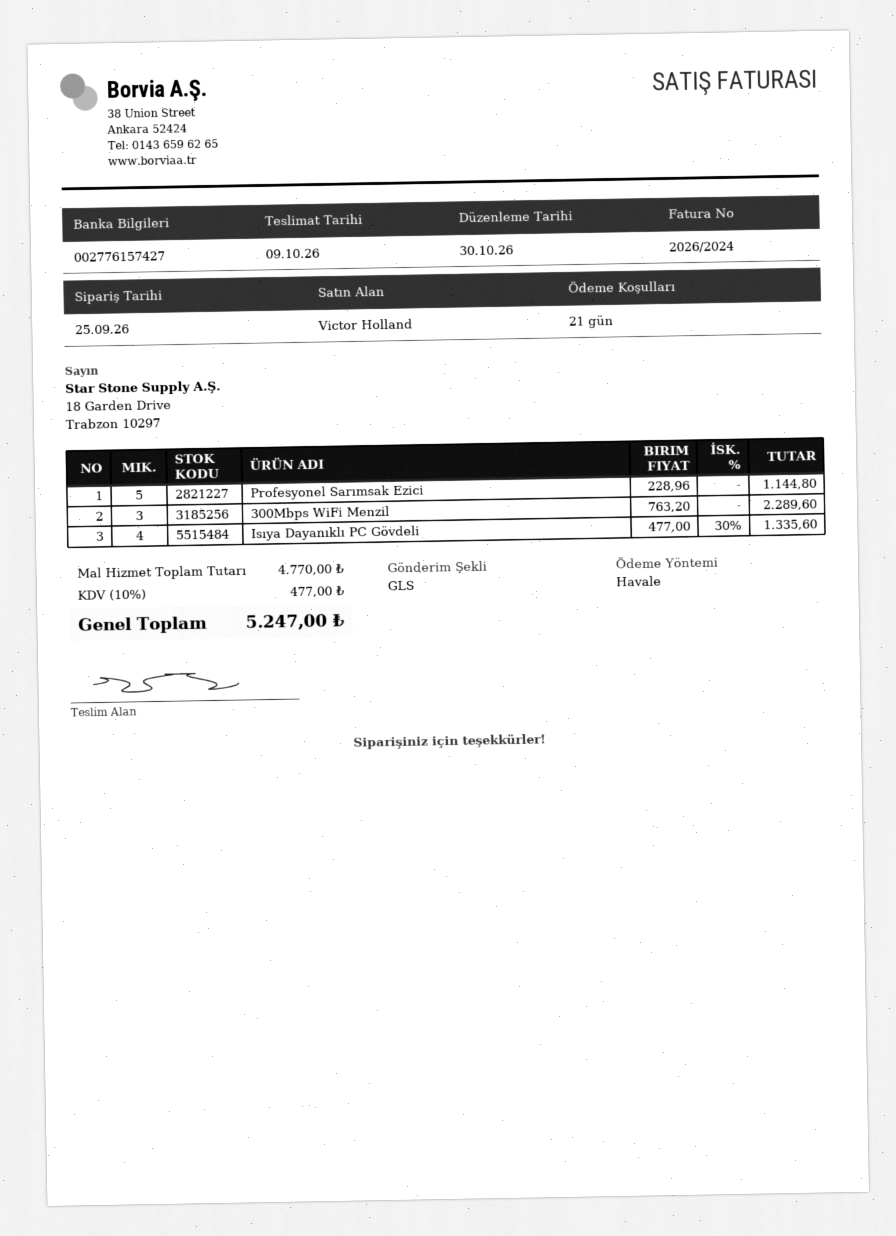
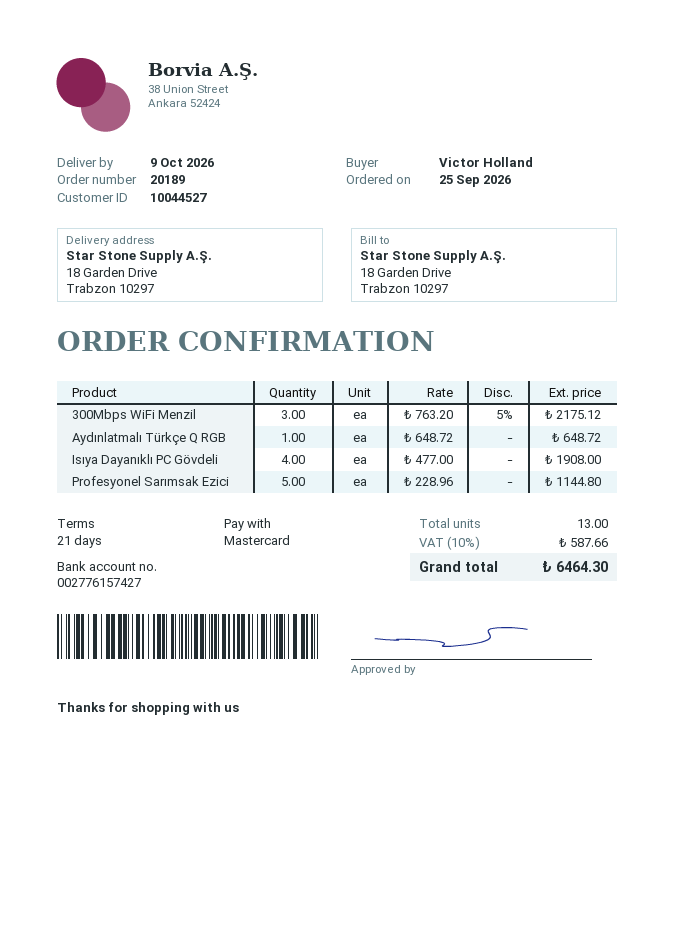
payment method: bank transfer -> Mastercard
300Mbps WiFi Menzil: 3 x 763.20 = 2289.60 -> 3 x 763.20 - 5% = 2175.12
Isıya Dayanıklı PC Gövdeli: 4 x 477.00 - 30% = 1335.60 -> 4 x 477.00 = 1908.00
Aydınlatmalı Türkçe Q RGB: none -> 1 x 648.72 = 648.72
tax: 10% = 477.00 -> 10% = 587.66
total: 5247.00 -> 6464.30

